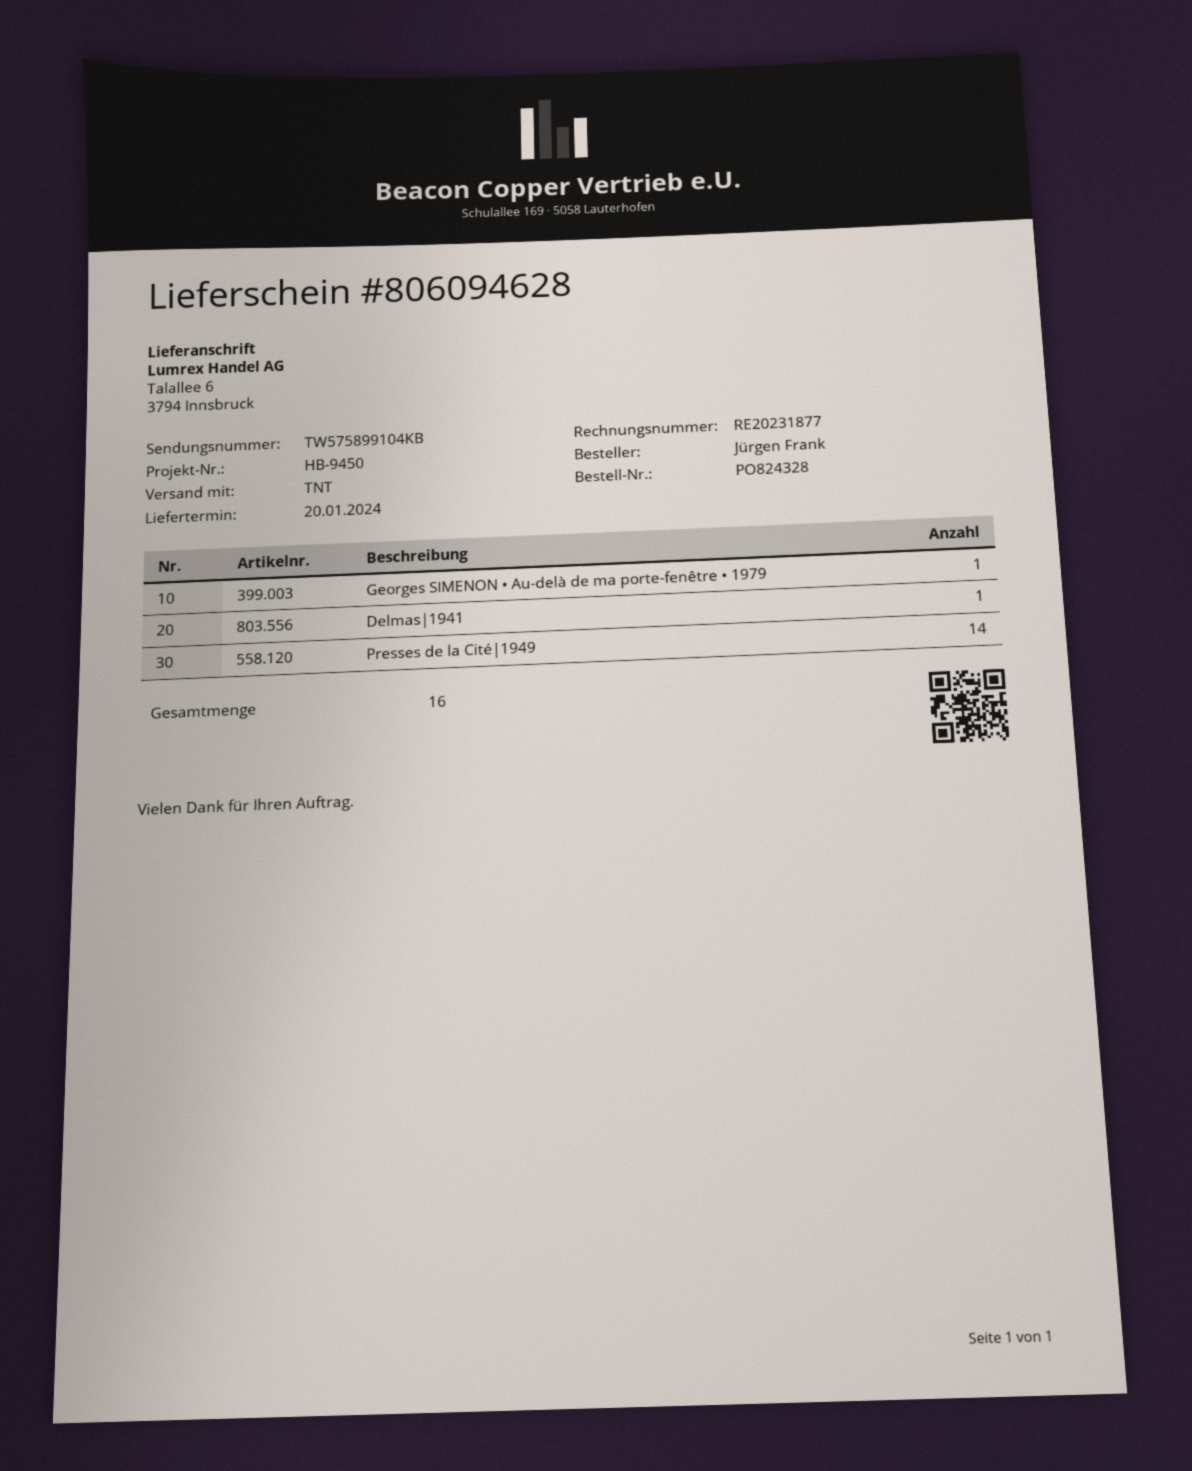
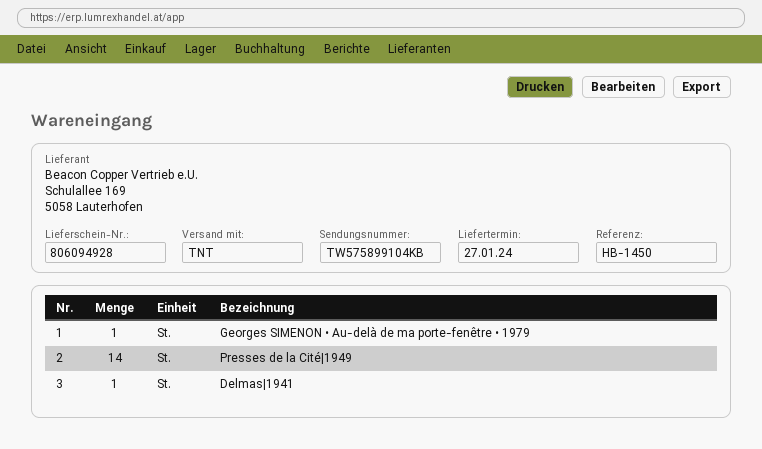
delivery note number: 806094628 -> 806094928
delivery date: 2024-01-20 -> 2024-01-27
reference: HB-9450 -> HB-1450

